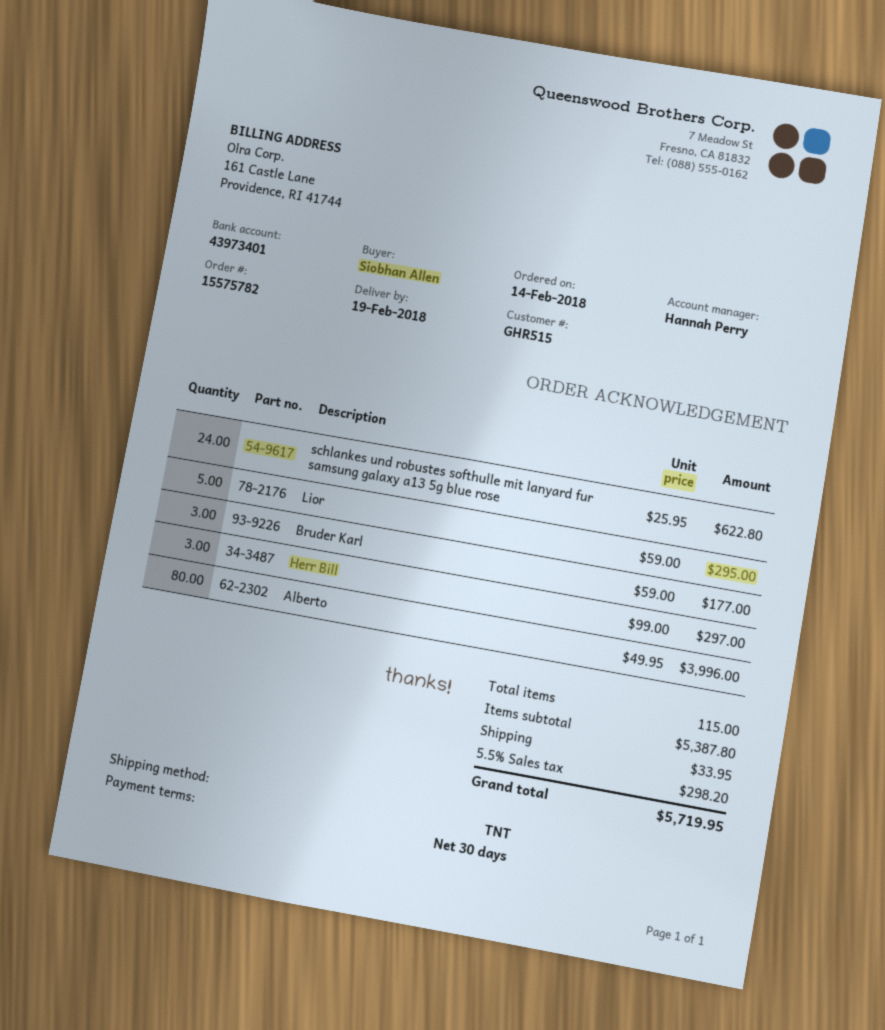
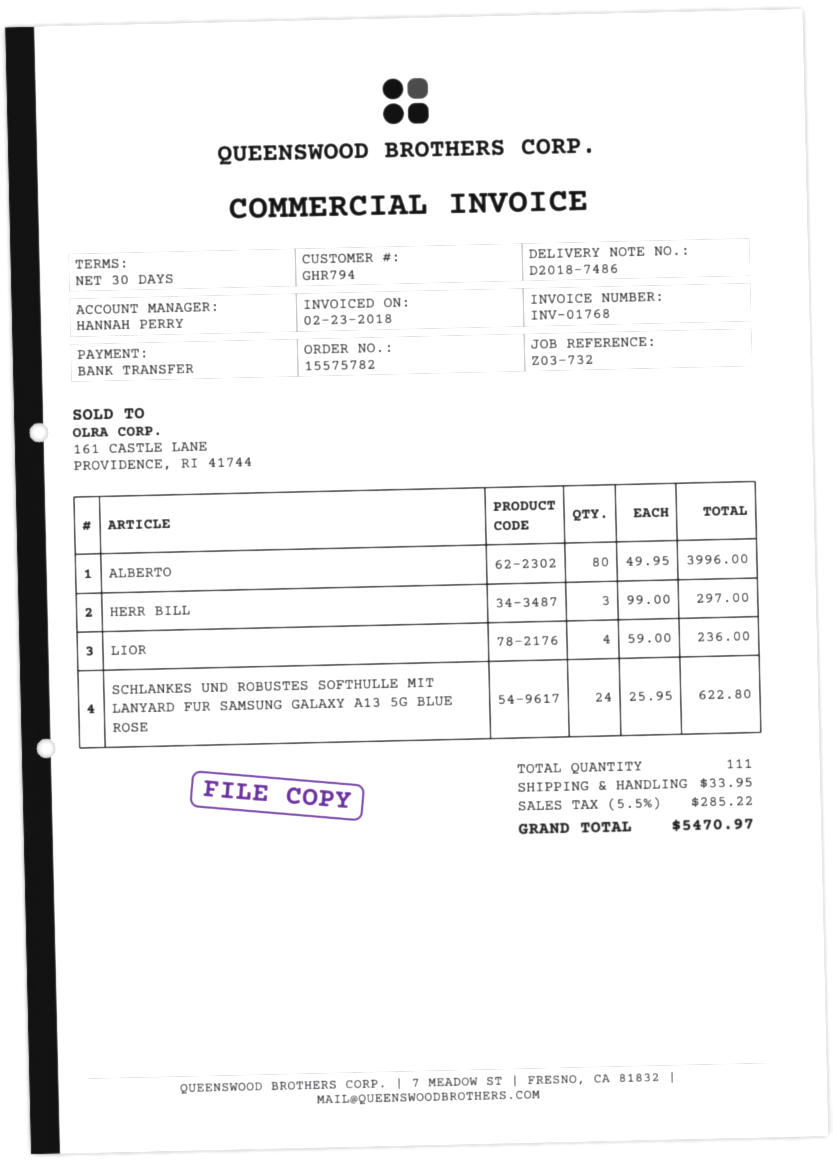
customer number: GHR515 -> GHR794
Lior: 5 x 59.00 = 295.00 -> 4 x 59.00 = 236.00
Bruder Karl: 3 x 59.00 = 177.00 -> none
total quantity: 115 -> 111
tax: 5.5% = 298.20 -> 5.5% = 285.22
total: 5719.95 -> 5470.97

